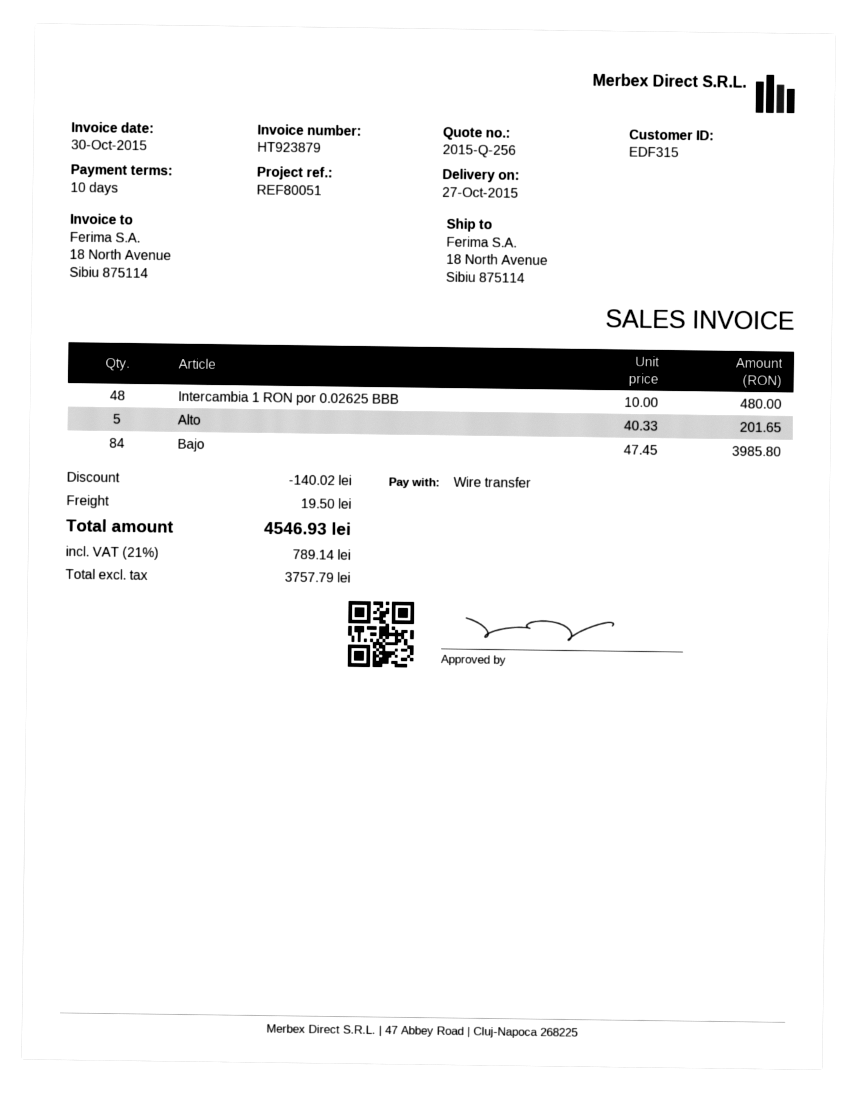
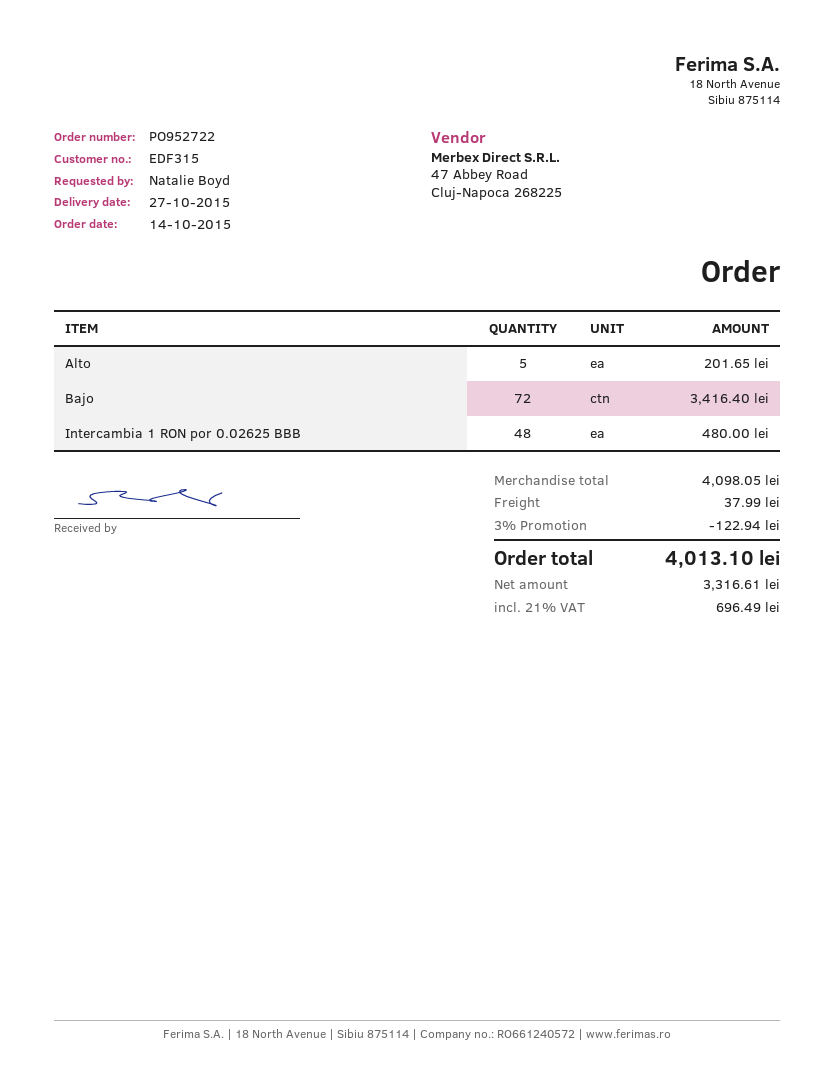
Bajo: 84 for 3985.80 -> 72 for 3416.40
discount: 140.02 -> 122.94
shipping: 19.50 -> 37.99
net: 3757.79 -> 3316.61
tax: 21% = 789.14 -> 21% = 696.49
total: 4546.93 -> 4013.10

